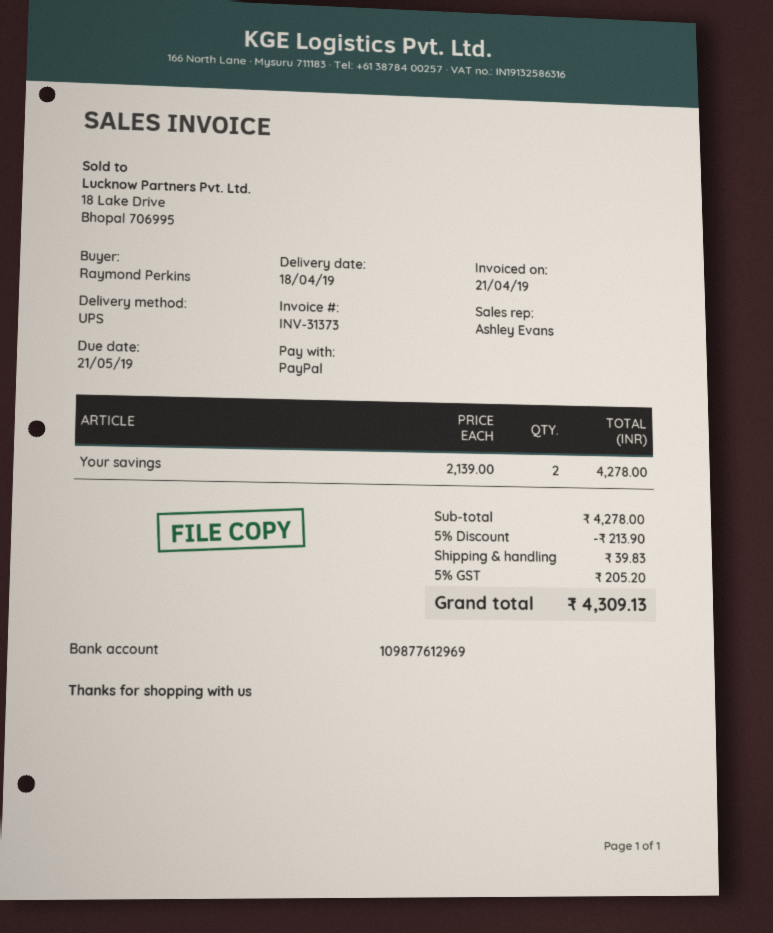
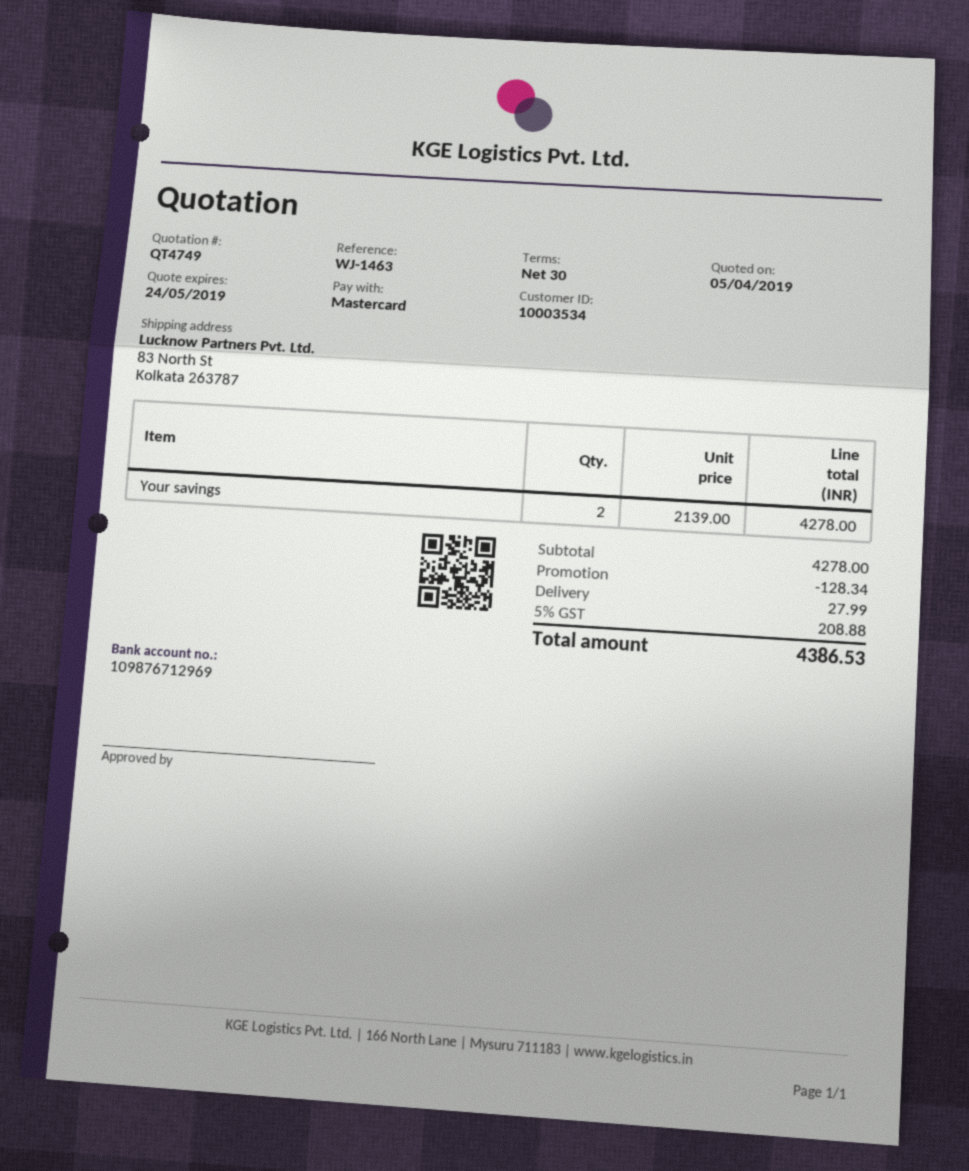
payment method: PayPal -> Mastercard
bank account: 109877612969 -> 109876712969
discount: 213.90 -> 128.34
shipping: 39.83 -> 27.99
tax: 5% = 205.20 -> 5% = 208.88
total: 4309.13 -> 4386.53

